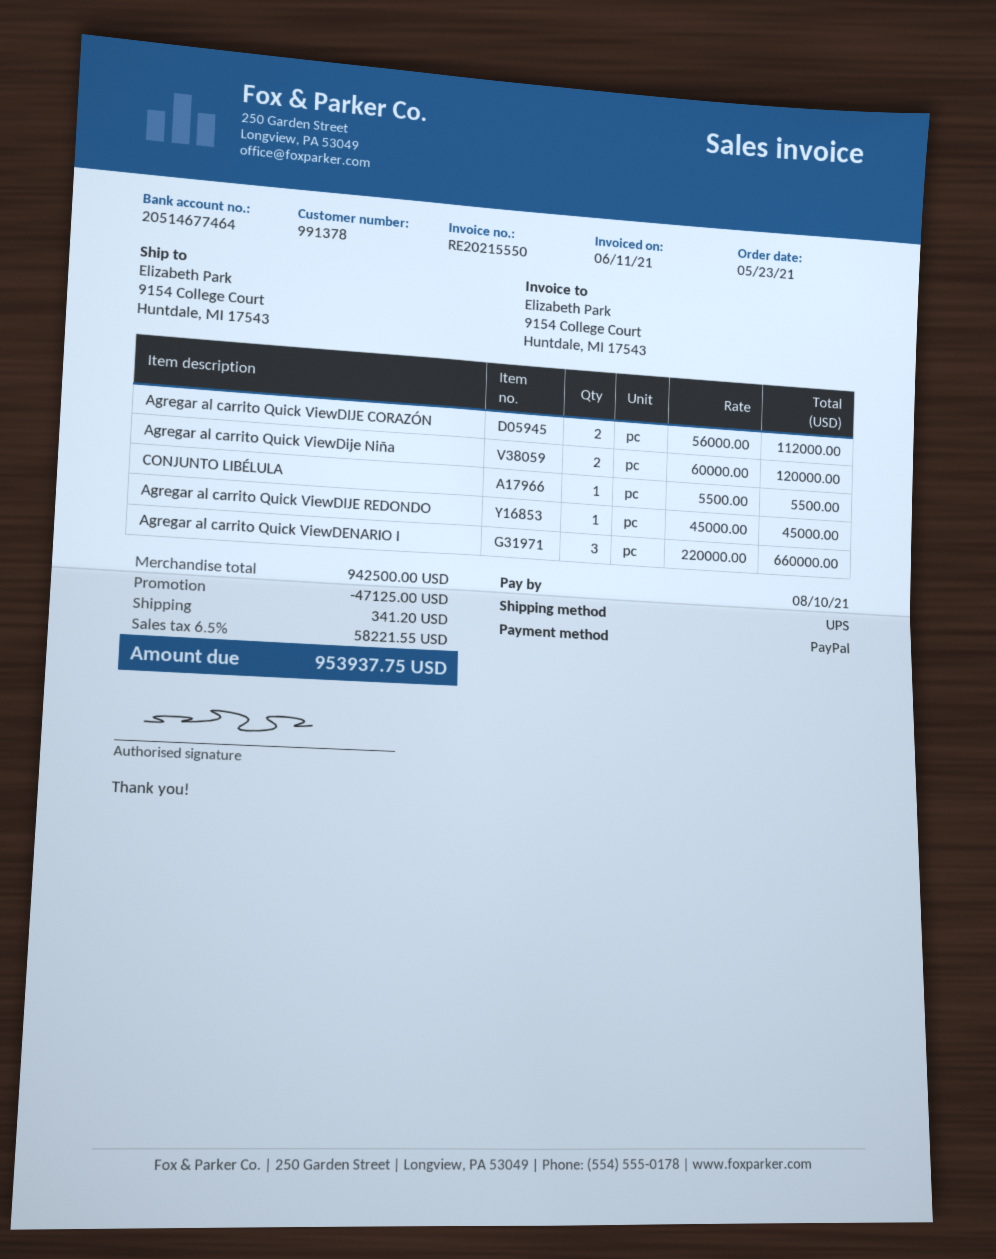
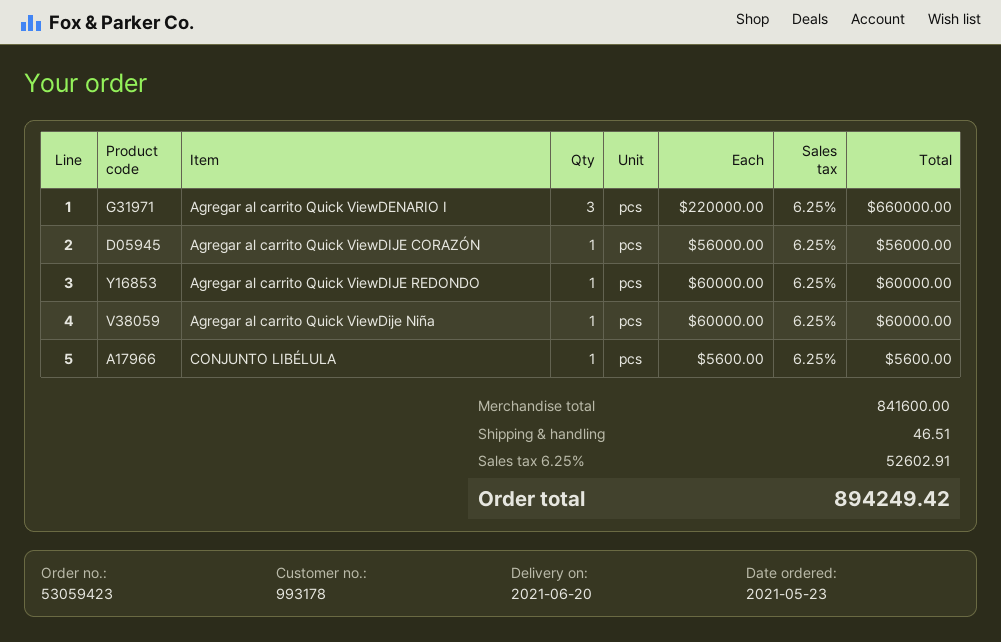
customer number: 991378 -> 993178
Agregar al carrito Quick ViewDIJE CORAZÓN: 2 x 56000.00 = 112000.00 -> 1 x 56000.00 = 56000.00
Agregar al carrito Quick ViewDije Niña: 2 x 60000.00 = 120000.00 -> 1 x 60000.00 = 60000.00
CONJUNTO LIBÉLULA: 1 x 5500.00 = 5500.00 -> 1 x 5600.00 = 5600.00
Agregar al carrito Quick ViewDIJE REDONDO: 1 x 45000.00 = 45000.00 -> 1 x 60000.00 = 60000.00
subtotal: 942500.00 -> 841600.00
discount: 47125.00 -> none
shipping: 341.20 -> 46.51
tax: 6.5% = 58221.55 -> 6.25% = 52602.91
total: 953937.75 -> 894249.42

